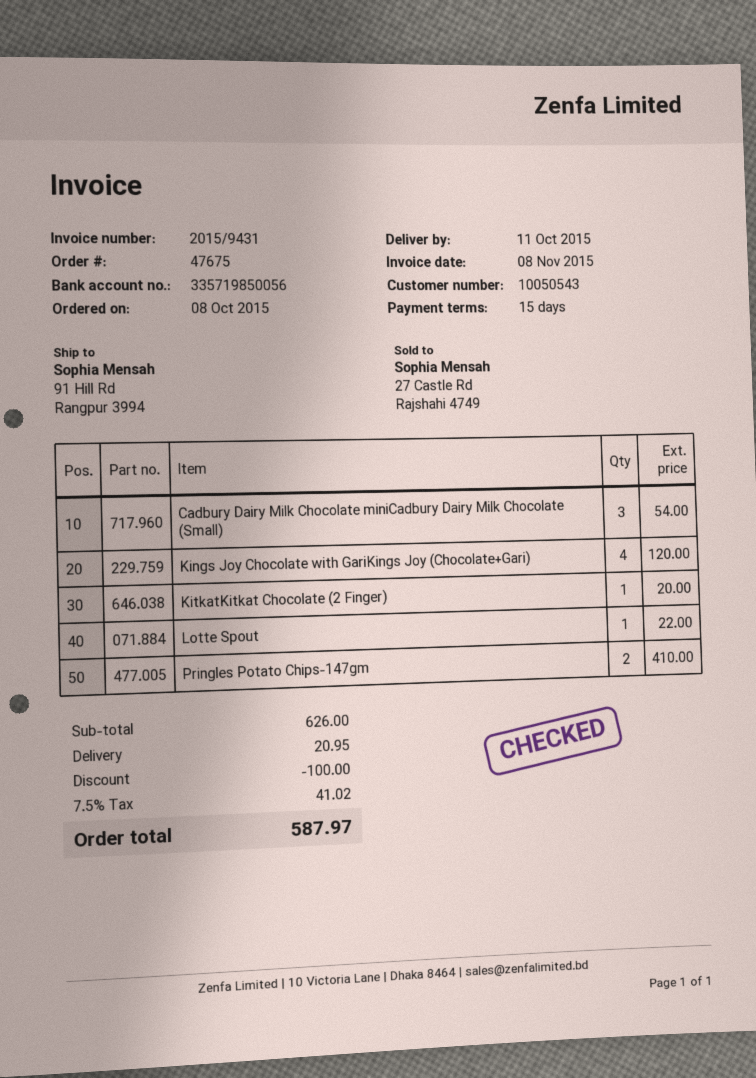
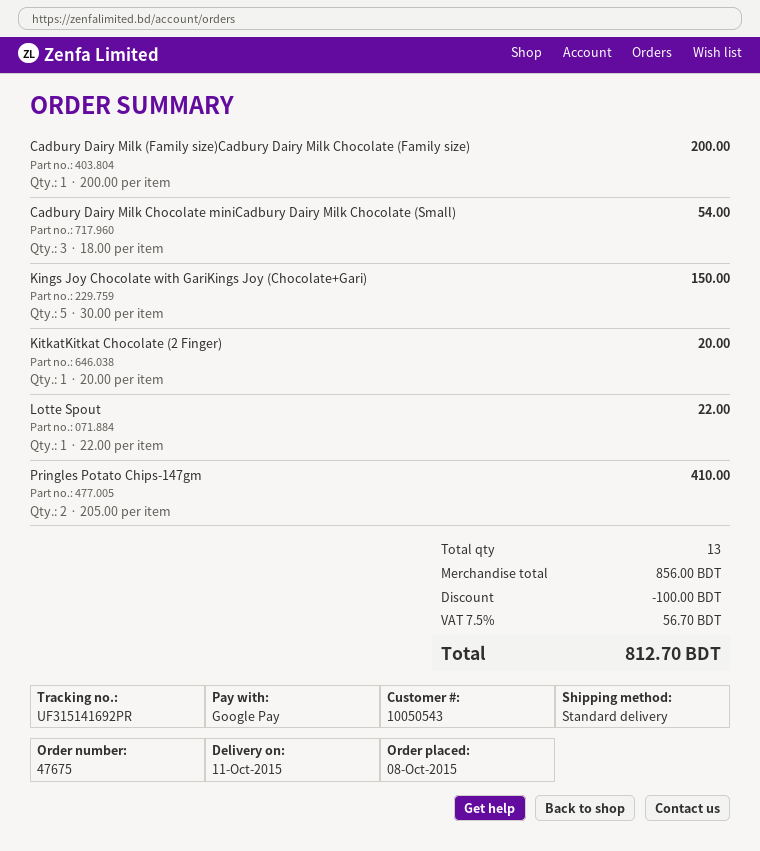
Kings Joy Chocolate with GariKings Joy (Chocolate+Gari): 4 for 120.00 -> 5 for 150.00
Cadbury Dairy Milk (Family size)Cadbury Dairy Milk Chocolate (Family size): none -> 1 for 200.00
subtotal: 626.00 -> 856.00
shipping: 20.95 -> none
tax: 7.5% = 41.02 -> 7.5% = 56.70
total: 587.97 -> 812.70

